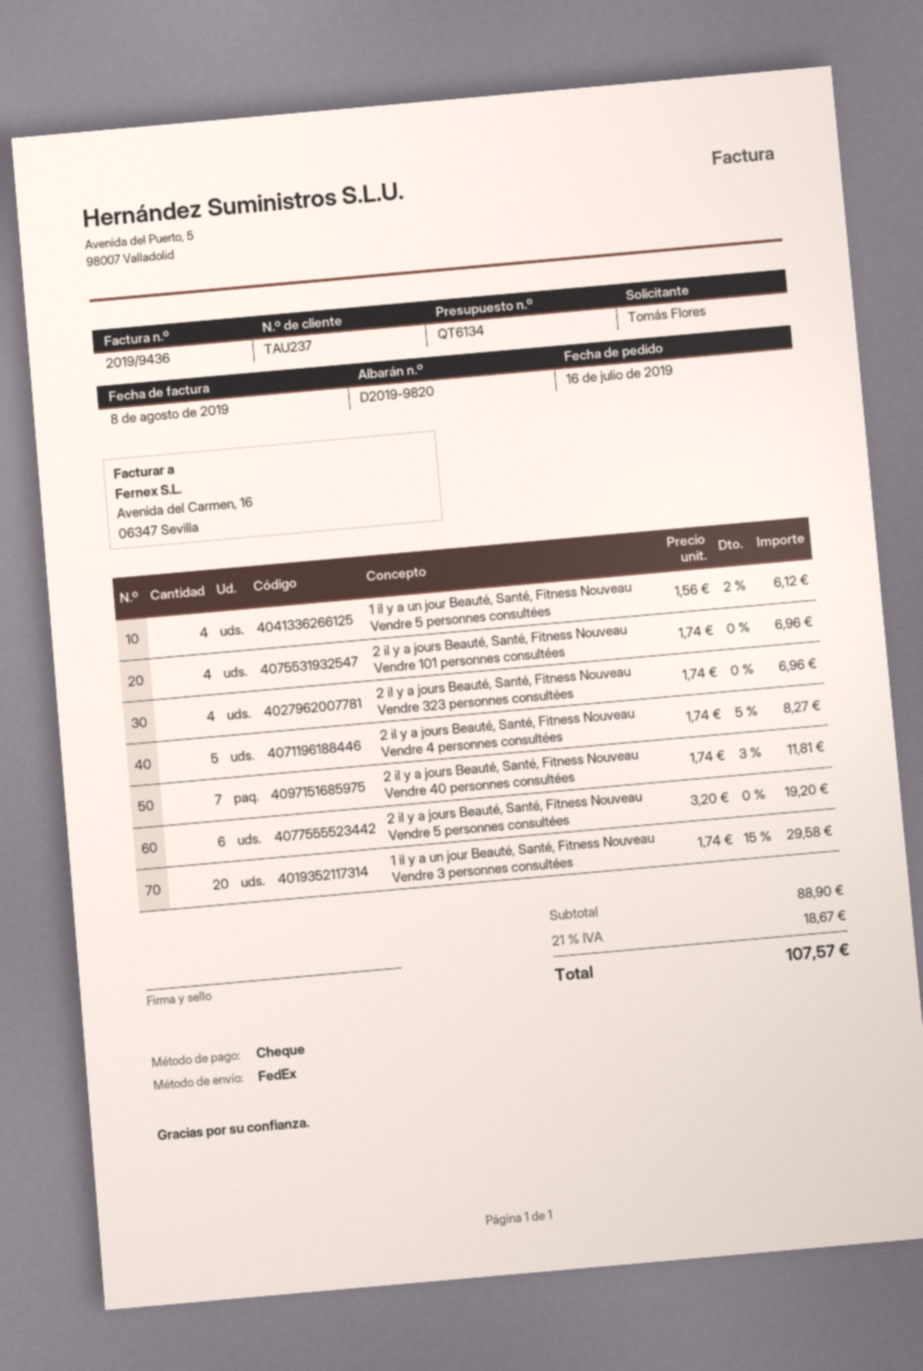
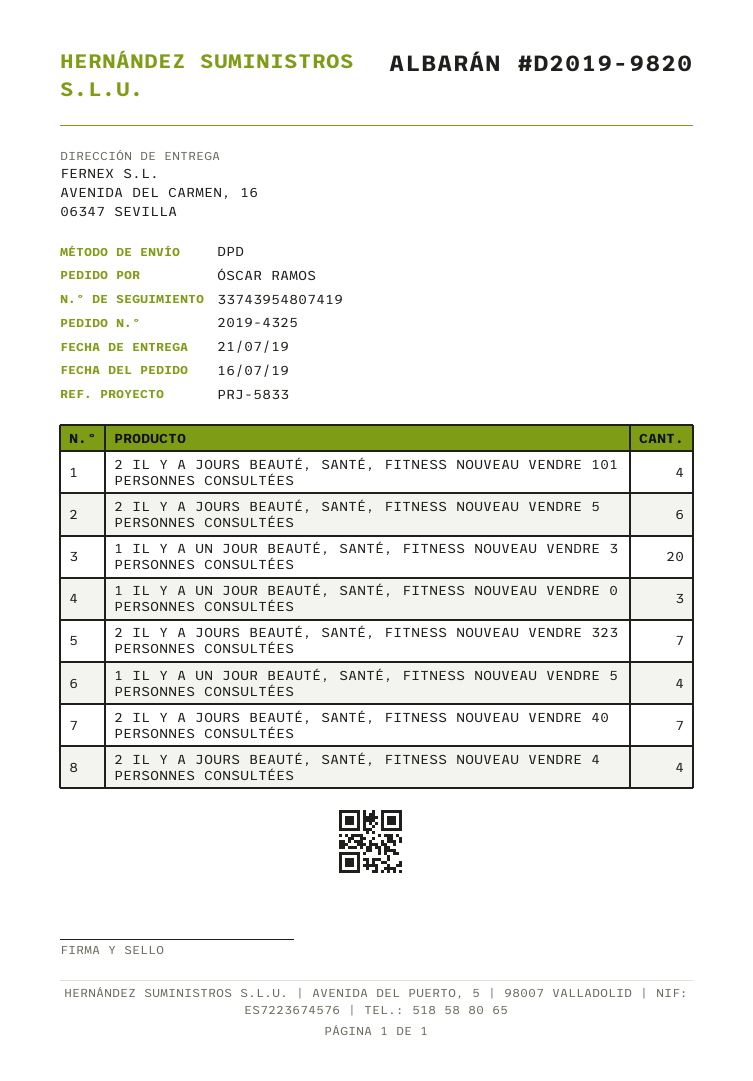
ordered by: Tomás Flores -> ÓSCAR RAMOS
shipping method: FedEx -> DPD
2 il y a jours Beauté, Santé, Fitness Nouveau Vendre 323 personnes consultées: 4 -> 7
2 il y a jours Beauté, Santé, Fitness Nouveau Vendre 4 personnes consultées: 5 -> 4
1 IL Y A UN JOUR BEAUTÉ, SANTÉ, FITNESS NOUVEAU VENDRE 0 PERSONNES CONSULTÉES: none -> 3

